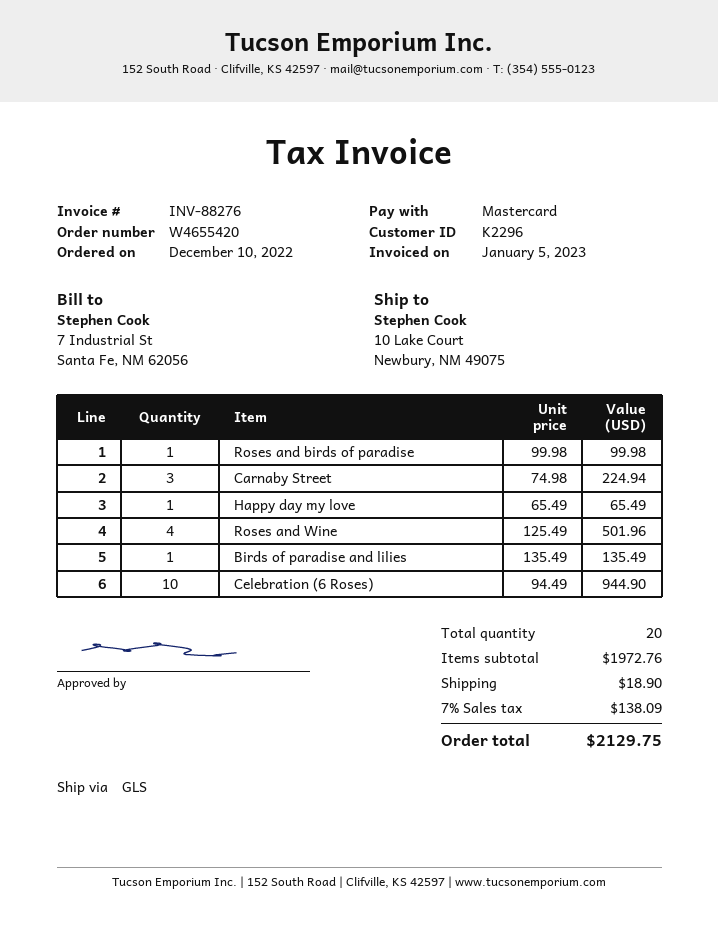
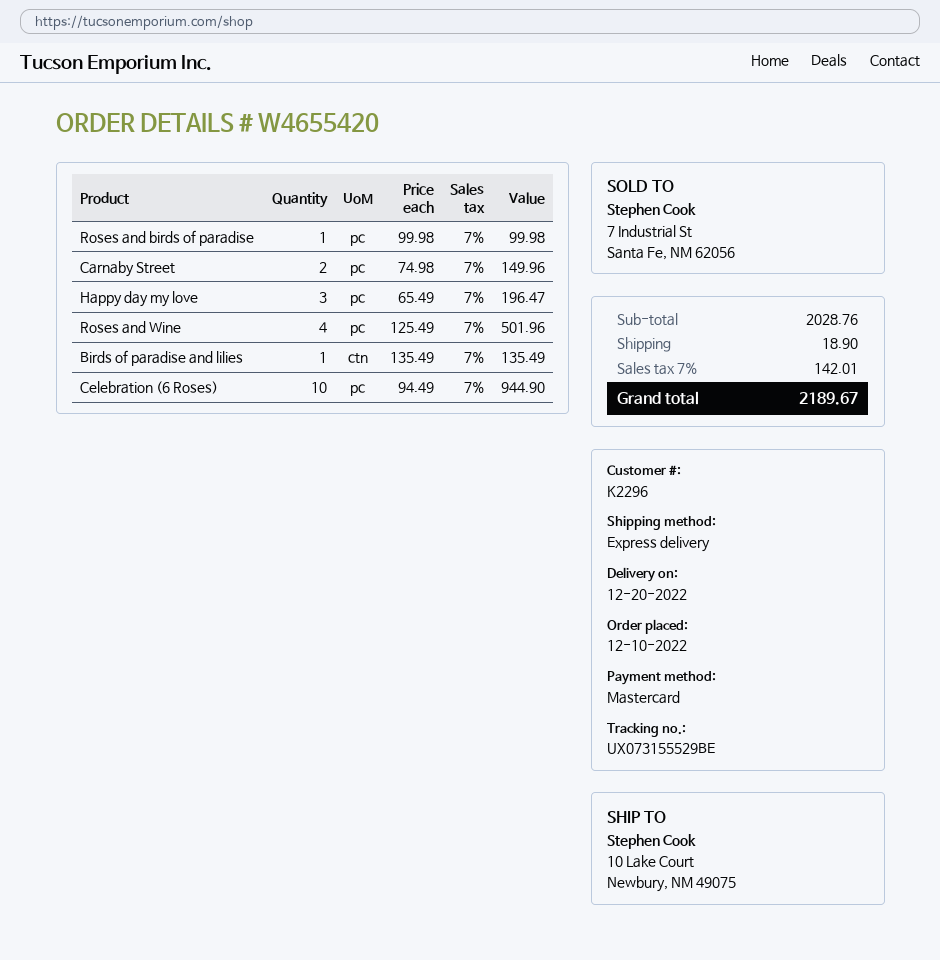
shipping method: GLS -> express
Carnaby Street: 3 x 74.98 = 224.94 -> 2 x 74.98 = 149.96
Happy day my love: 1 x 65.49 = 65.49 -> 3 x 65.49 = 196.47
subtotal: 1972.76 -> 2028.76
tax: 7% = 138.09 -> 7% = 142.01
total: 2129.75 -> 2189.67

